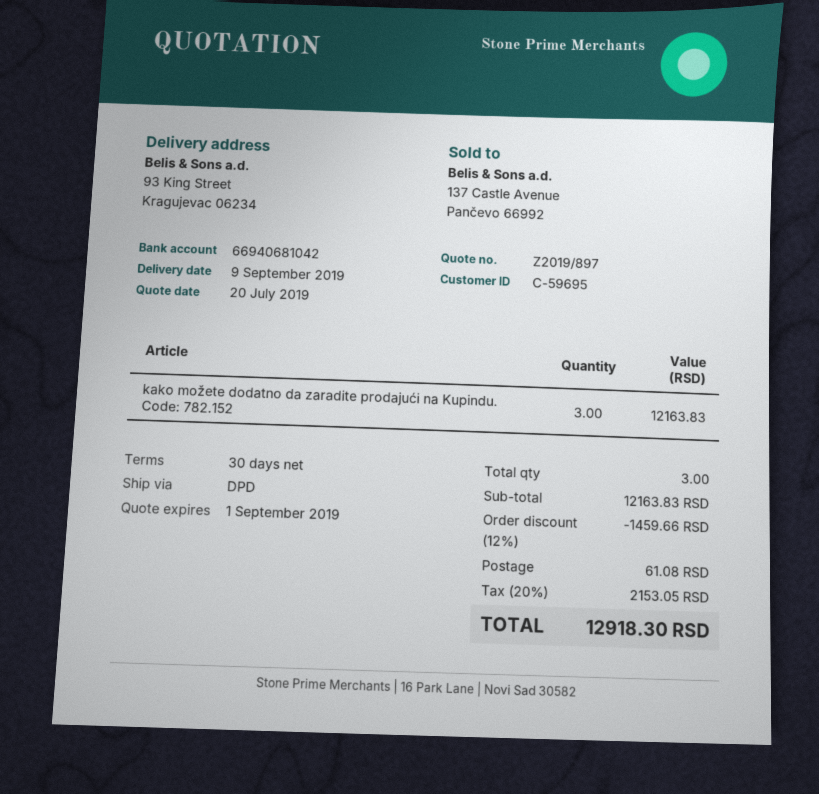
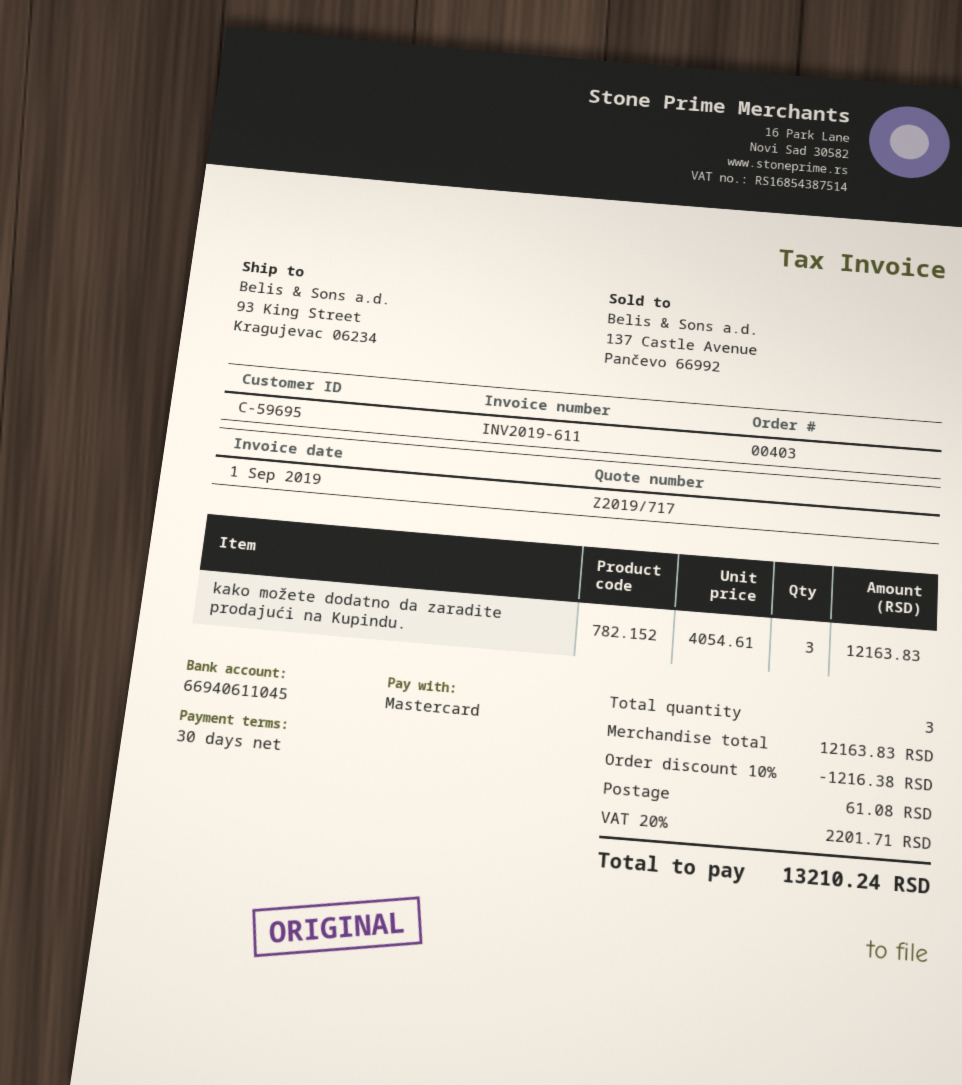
quote number: Z2019/897 -> Z2019/717
bank account: 66940681042 -> 66940611045
discount: 12% = 1459.66 -> 10% = 1216.38
tax: 20% = 2153.05 -> 20% = 2201.71
total: 12918.30 -> 13210.24

